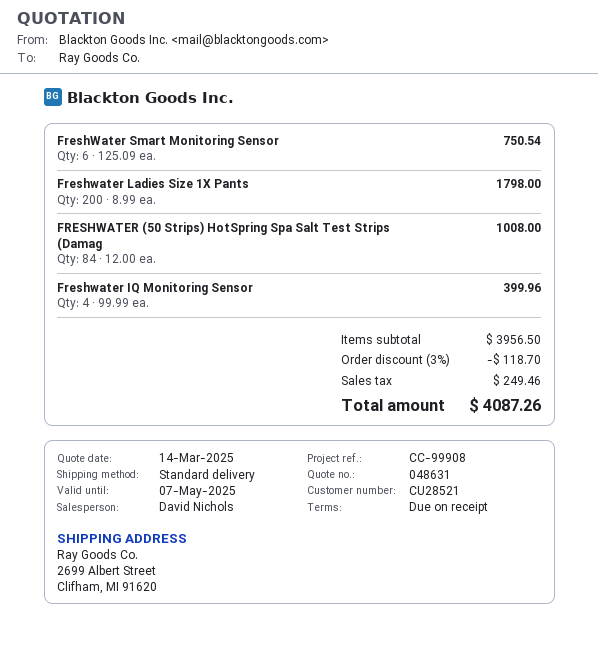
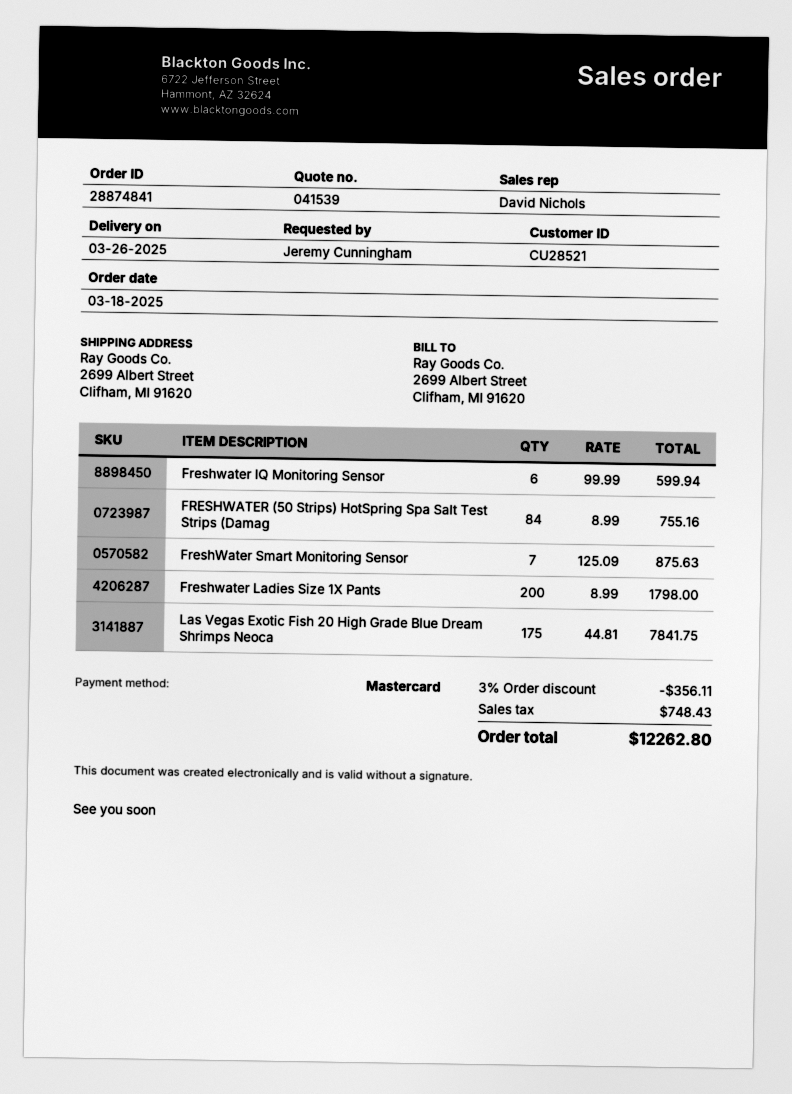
quote number: 048631 -> 041539
FreshWater Smart Monitoring Sensor: 6 x 125.09 = 750.54 -> 7 x 125.09 = 875.63
FRESHWATER (50 Strips) HotSpring Spa Salt Test Strips (Damag: 84 x 12.00 = 1008.00 -> 84 x 8.99 = 755.16
Freshwater IQ Monitoring Sensor: 4 x 99.99 = 399.96 -> 6 x 99.99 = 599.94
Las Vegas Exotic Fish 20 High Grade Blue Dream Shrimps Neoca: none -> 175 x 44.81 = 7841.75
discount: 3% = 118.70 -> 3% = 356.11
tax: 249.46 -> 748.43
total: 4087.26 -> 12262.80

